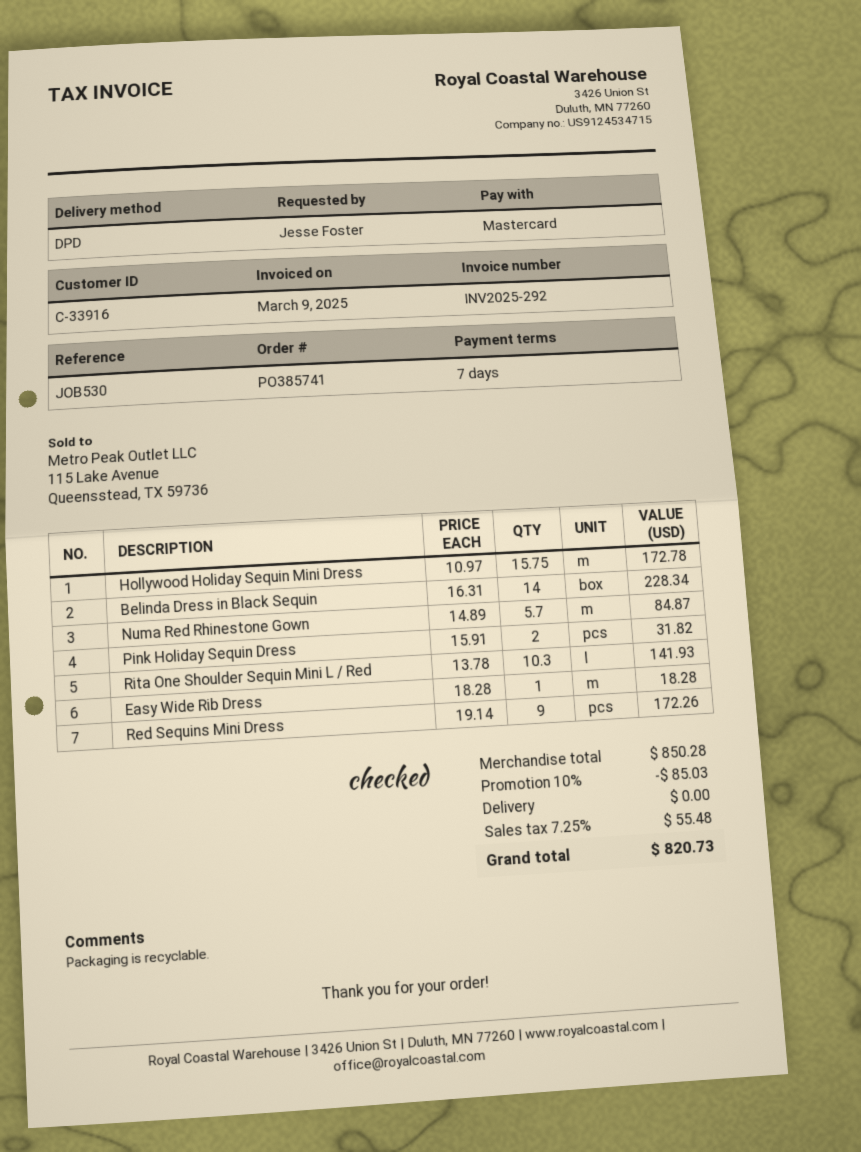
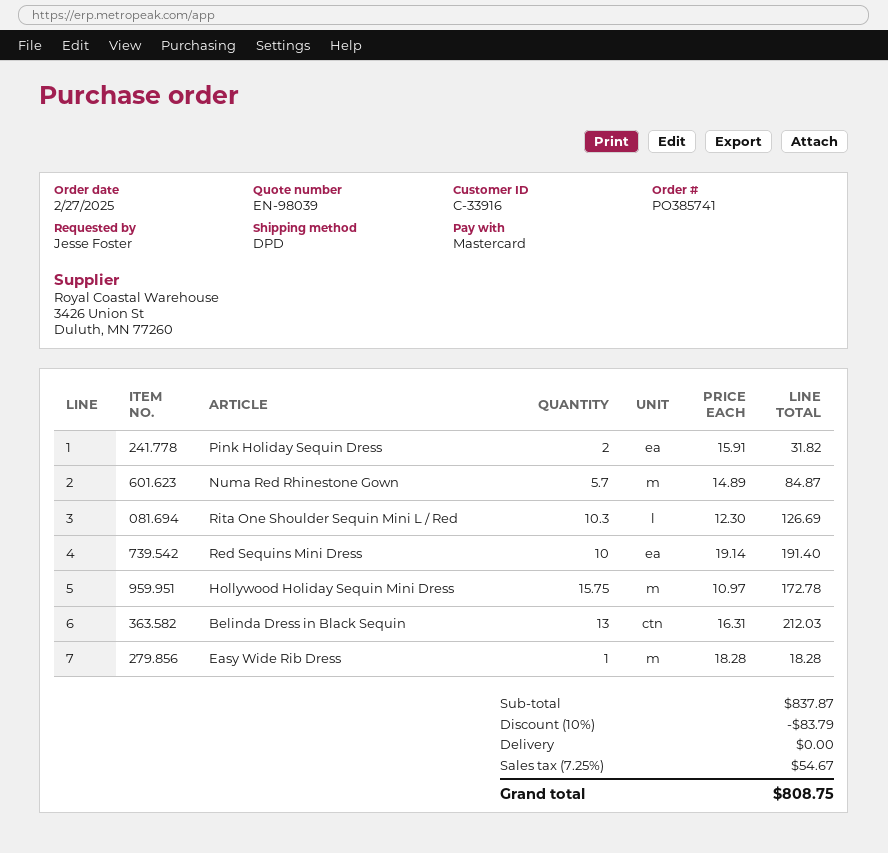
Belinda Dress in Black Sequin: 14 x 16.31 = 228.34 -> 13 x 16.31 = 212.03
Rita One Shoulder Sequin Mini L / Red: 10.3 x 13.78 = 141.93 -> 10.3 x 12.30 = 126.69
Red Sequins Mini Dress: 9 x 19.14 = 172.26 -> 10 x 19.14 = 191.40
subtotal: 850.28 -> 837.87
discount: 10% = 85.03 -> 10% = 83.79
tax: 7.25% = 55.48 -> 7.25% = 54.67
total: 820.73 -> 808.75

